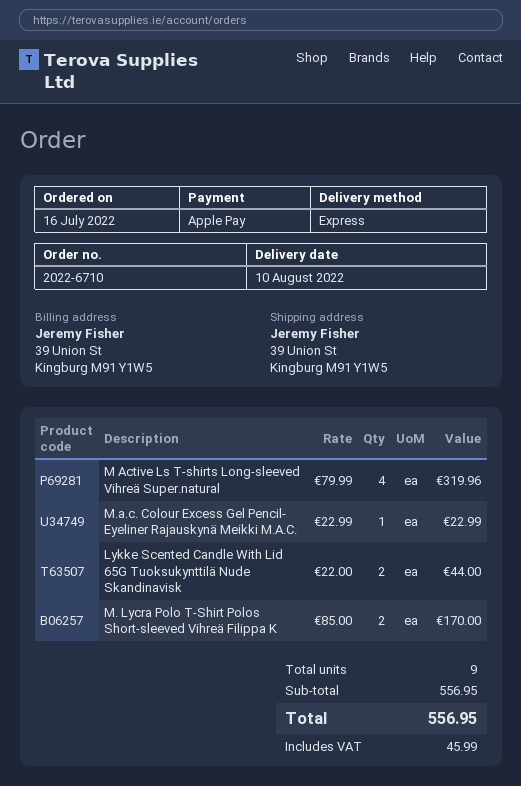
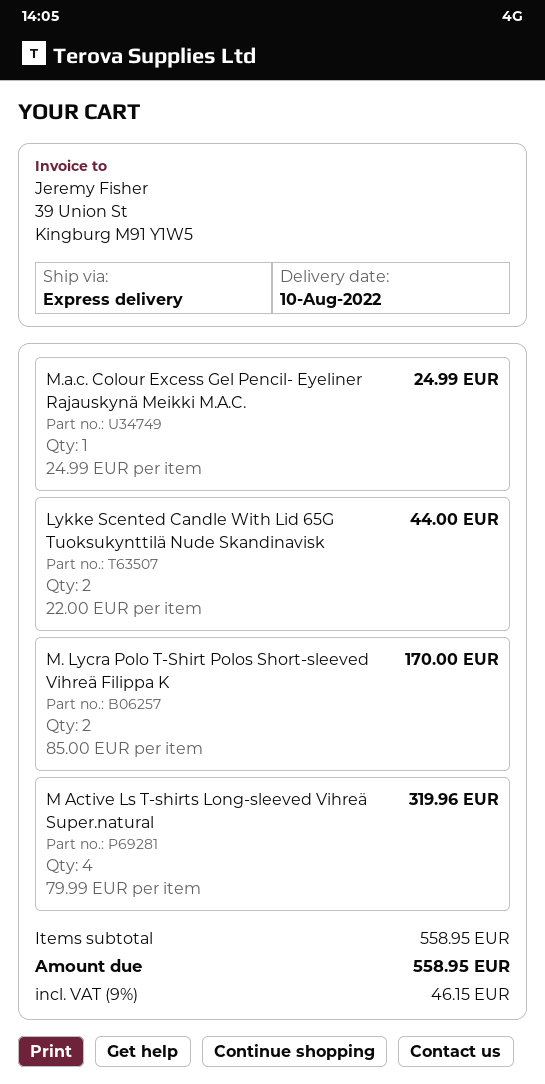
M.a.c. Colour Excess Gel Pencil- Eyeliner Rajauskynä Meikki M.A.C.: 1 x 22.99 = 22.99 -> 1 x 24.99 = 24.99
subtotal: 556.95 -> 558.95
tax: 45.99 -> 46.15
total: 556.95 -> 558.95

